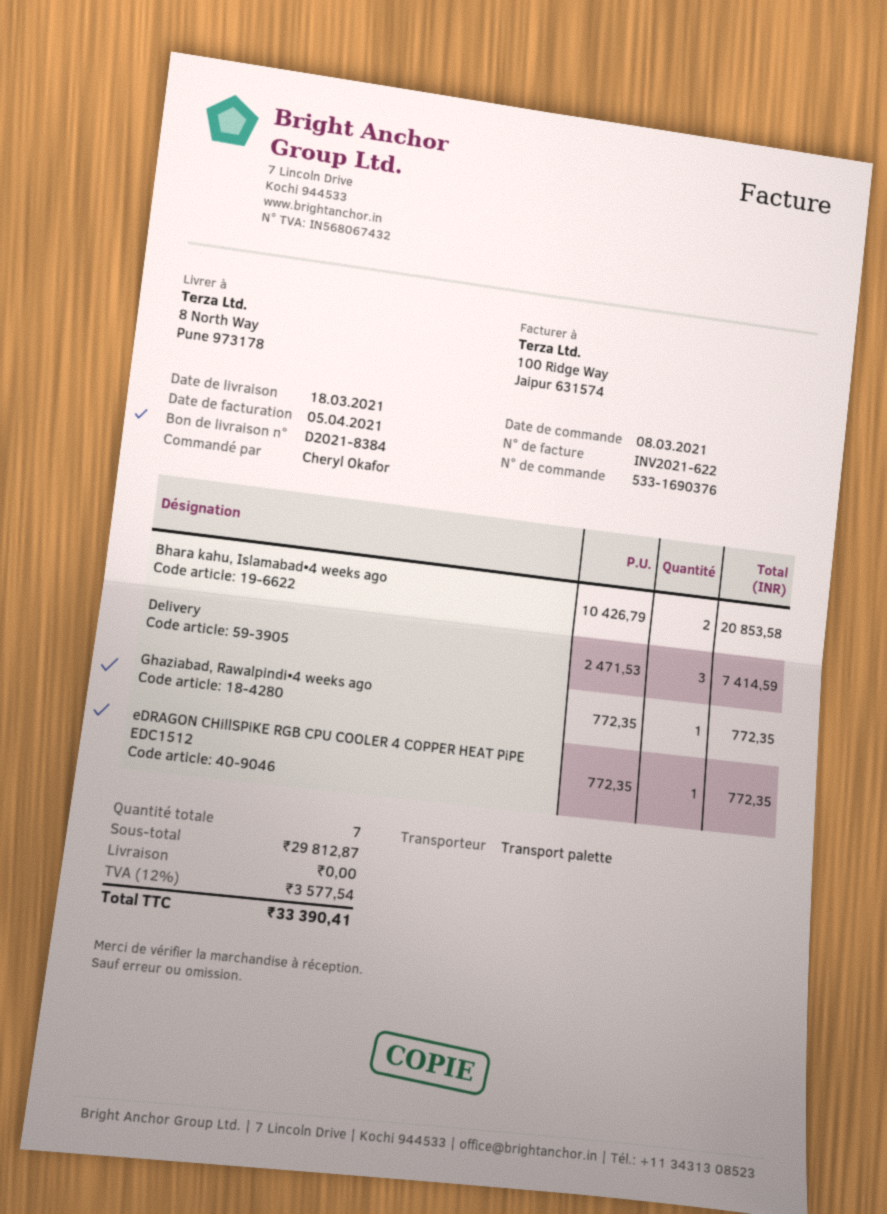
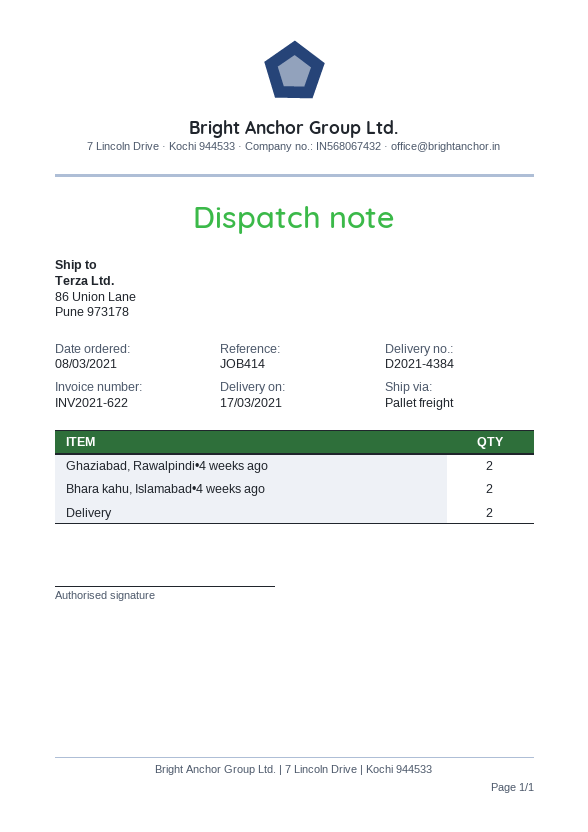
delivery note number: D2021-8384 -> D2021-4384
delivery date: 2021-03-18 -> 2021-03-17
ship to: 8 North Way, Pune 973178 -> 86 Union Lane, Pune 973178
Delivery: 3 -> 2
Ghaziabad, Rawalpindi•4 weeks ago: 1 -> 2
eDRAGON CHillSPiKE RGB CPU COOLER 4 COPPER HEAT PiPE EDC1512: 1 -> none

